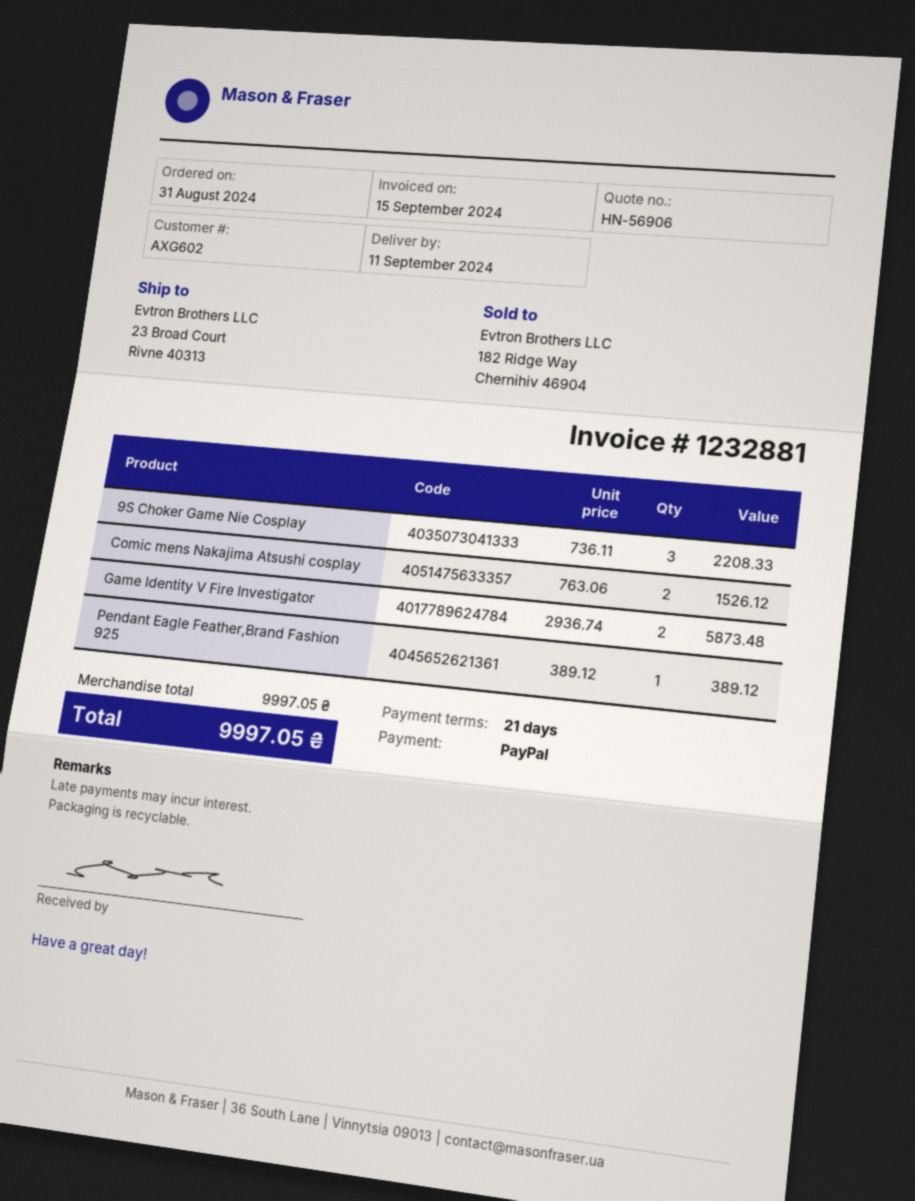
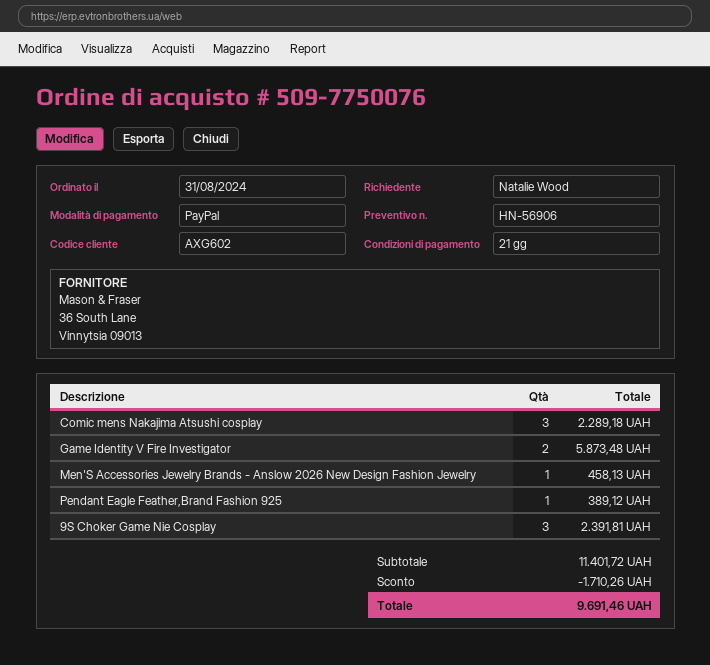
9S Choker Game Nie Cosplay: 3 for 2208.33 -> 3 for 2391.81
Comic mens Nakajima Atsushi cosplay: 2 for 1526.12 -> 3 for 2289.18
Men'S Accessories Jewelry Brands - Anslow 2026 New Design Fashion Jewelry: none -> 1 for 458.13
subtotal: 9997.05 -> 11401.72
discount: none -> 1710.26
total: 9997.05 -> 9691.46

